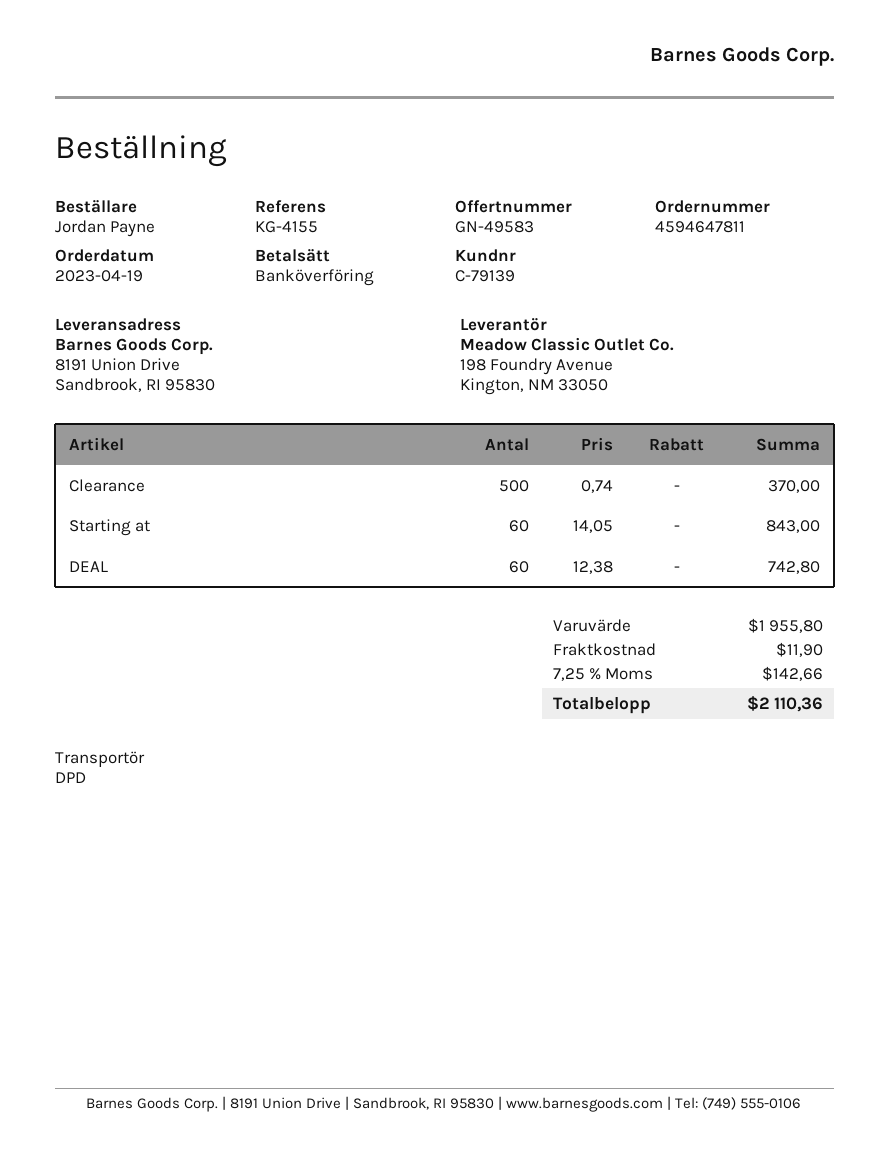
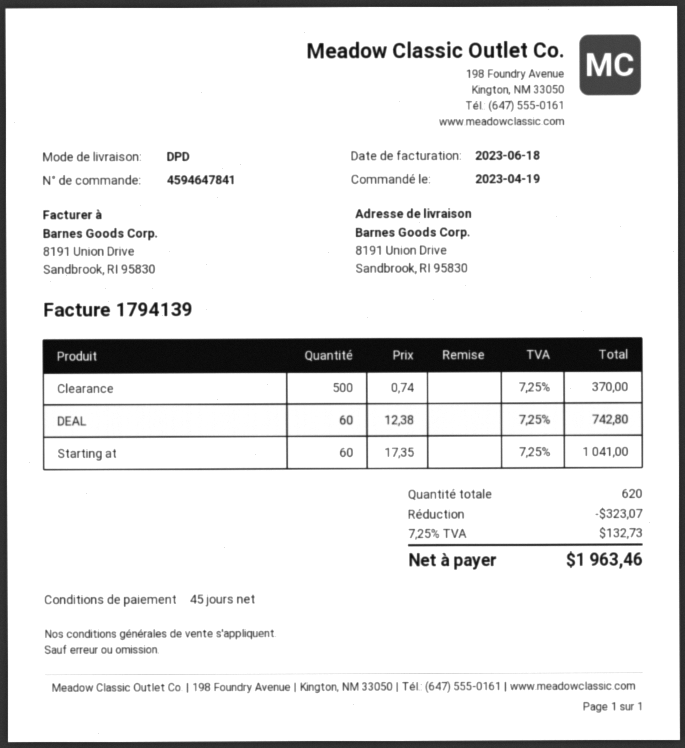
order number: 4594647811 -> 4594647841
Starting at: 60 x 14.05 = 843.00 -> 60 x 17.35 = 1041.00
discount: none -> 323.07
shipping: 11.90 -> none
tax: 7.25% = 142.66 -> 7.25% = 132.73
total: 2110.36 -> 1963.46

